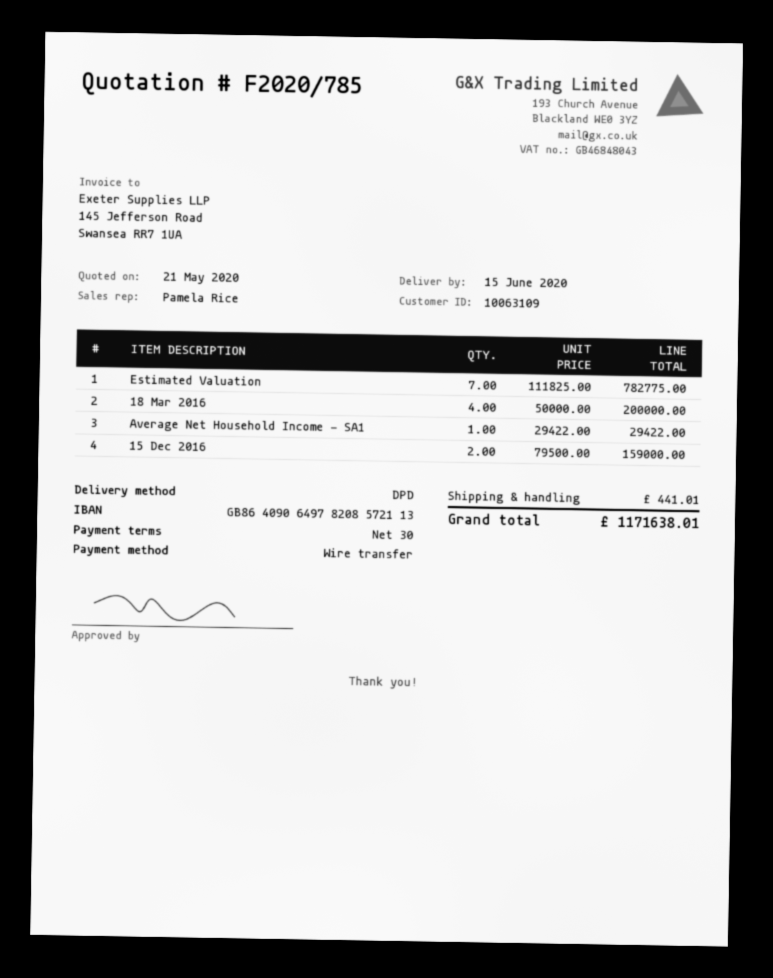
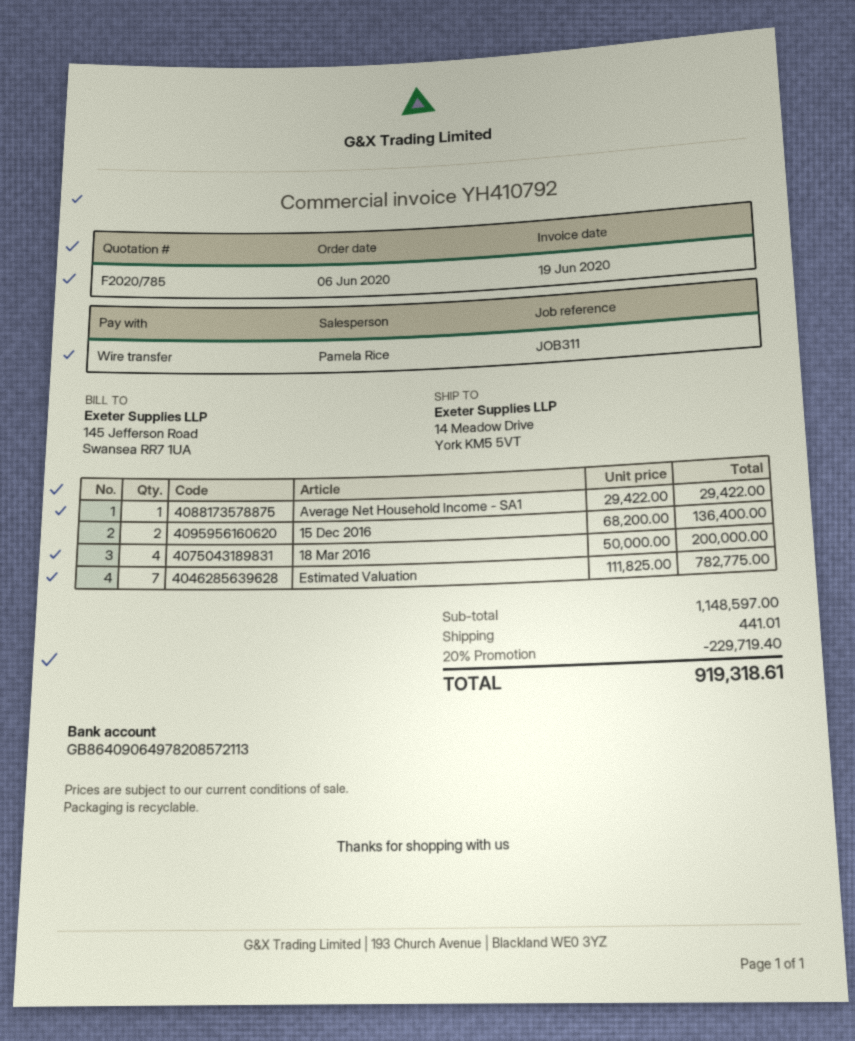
15 Dec 2016: 2 x 79500.00 = 159000.00 -> 2 x 68200.00 = 136400.00
discount: none -> 20% = 229719.40
total: 1171638.01 -> 919318.61

